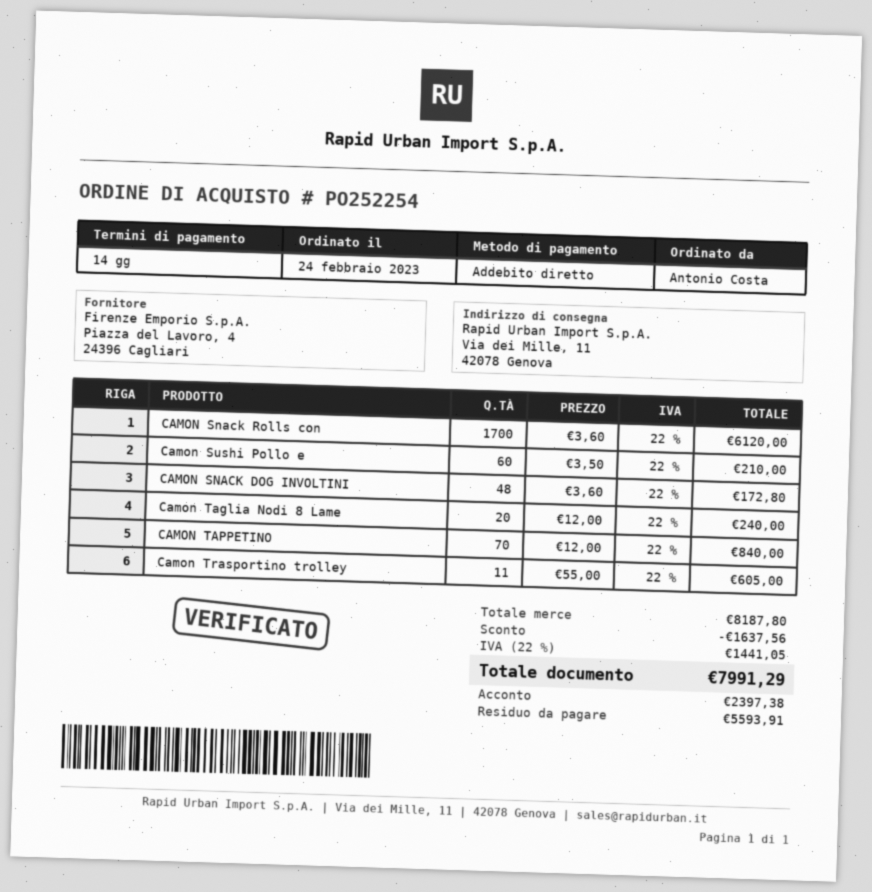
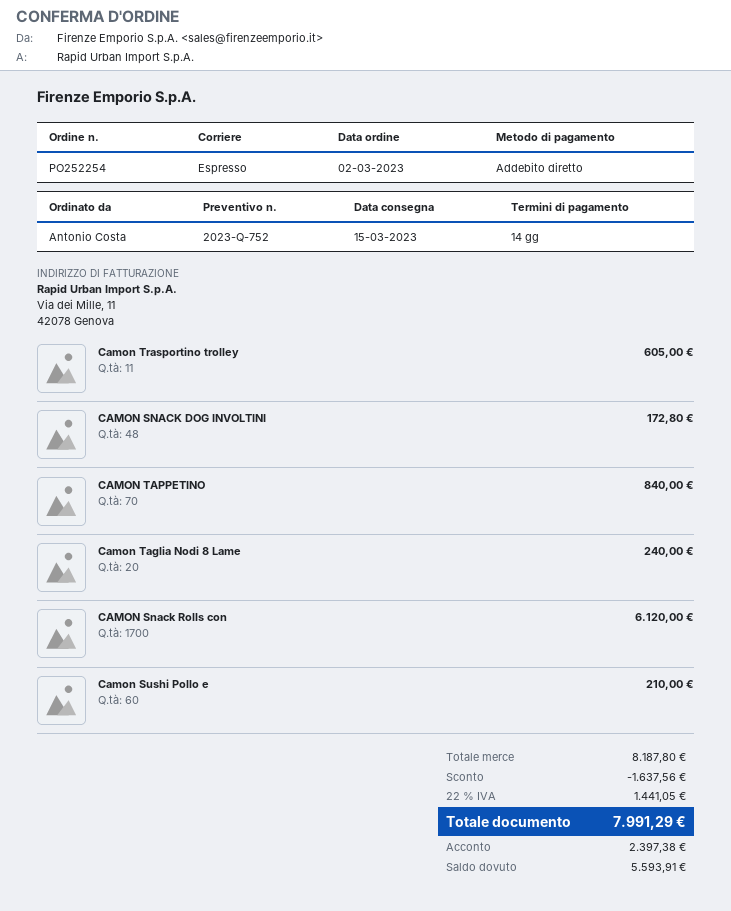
order date: 2023-02-24 -> 2023-03-02

